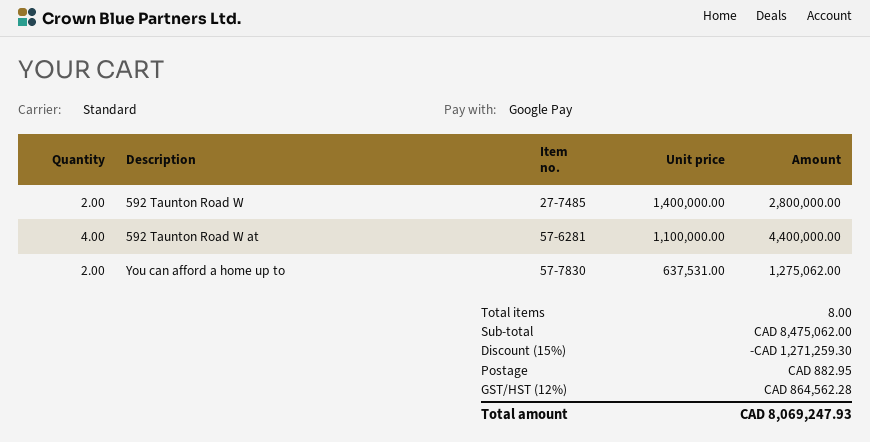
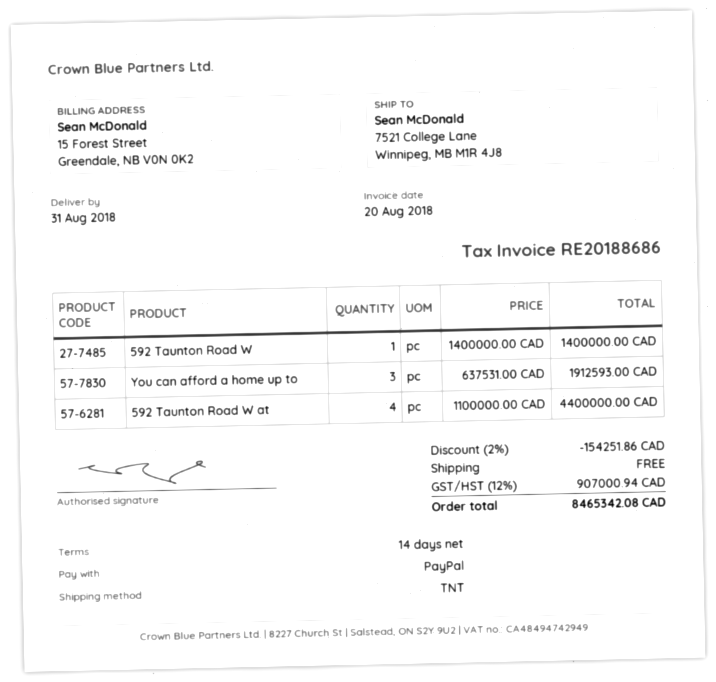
payment method: Google Pay -> PayPal
shipping method: standard -> TNT
592 Taunton Road W: 2 x 1400000.00 = 2800000.00 -> 1 x 1400000.00 = 1400000.00
You can afford a home up to: 2 x 637531.00 = 1275062.00 -> 3 x 637531.00 = 1912593.00
discount: 15% = 1271259.30 -> 2% = 154251.86
shipping: 882.95 -> 0.00
tax: 12% = 864562.28 -> 12% = 907000.94
total: 8069247.93 -> 8465342.08

